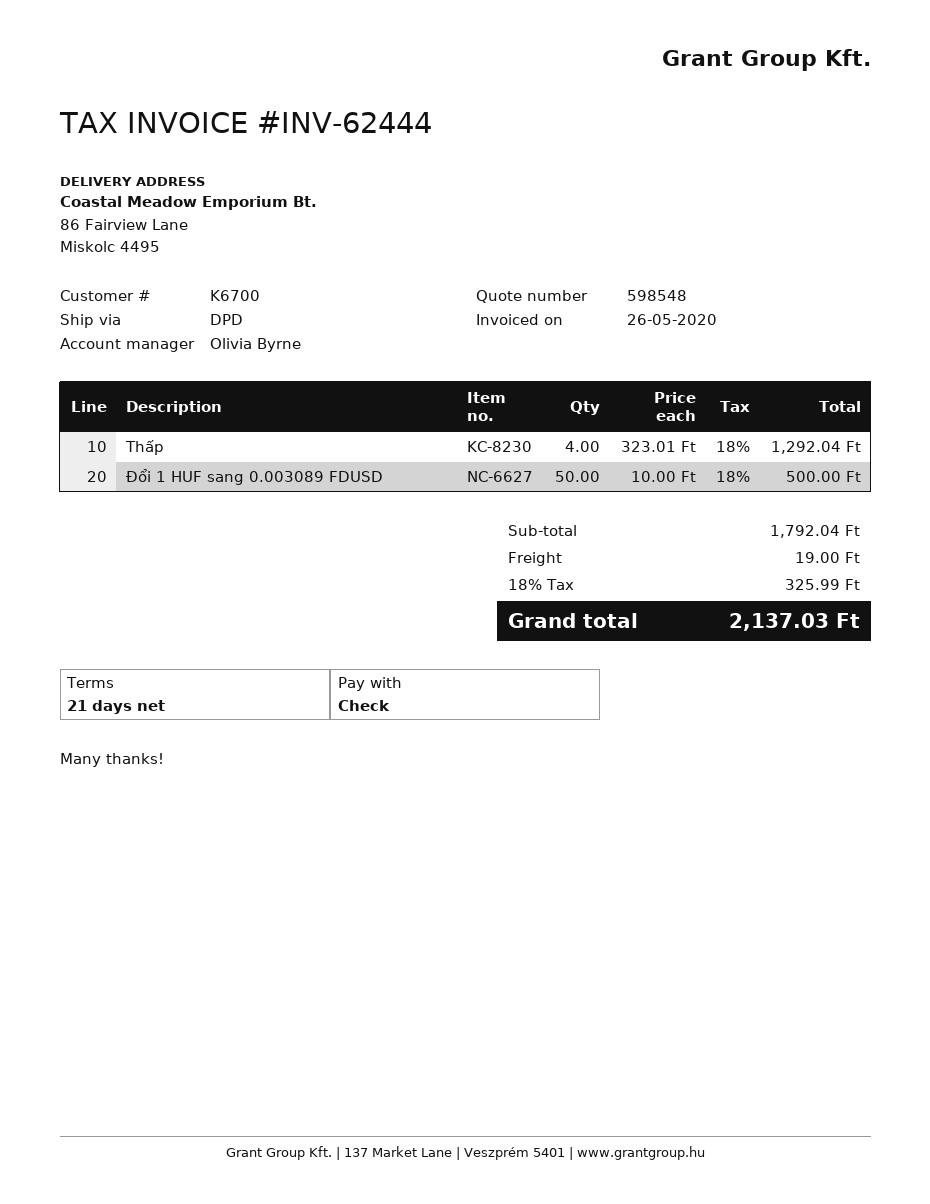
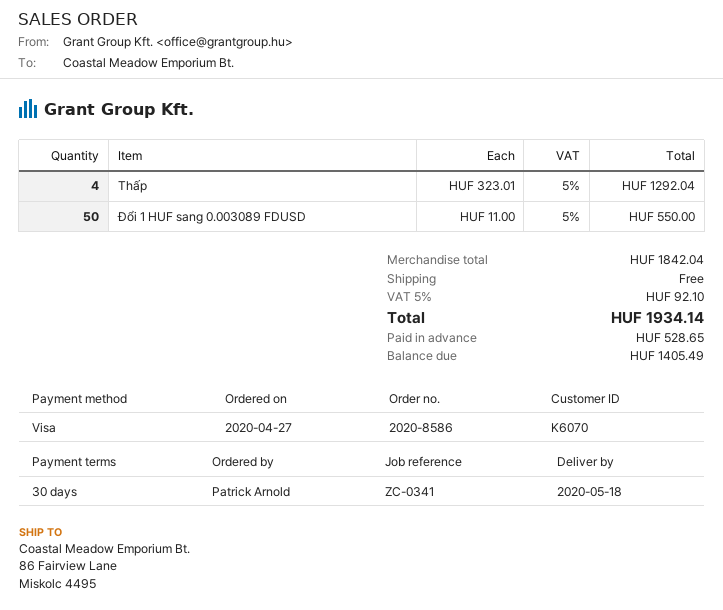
payment terms: 21 days -> 30 days
customer number: K6700 -> K6070
payment method: cheque -> Visa
Đổi 1 HUF sang 0.003089 FDUSD: 50 x 10.00 = 500.00 -> 50 x 11.00 = 550.00
subtotal: 1792.04 -> 1842.04
shipping: 19.00 -> 0.00
tax: 18% = 325.99 -> 5% = 92.10
total: 2137.03 -> 1934.14

